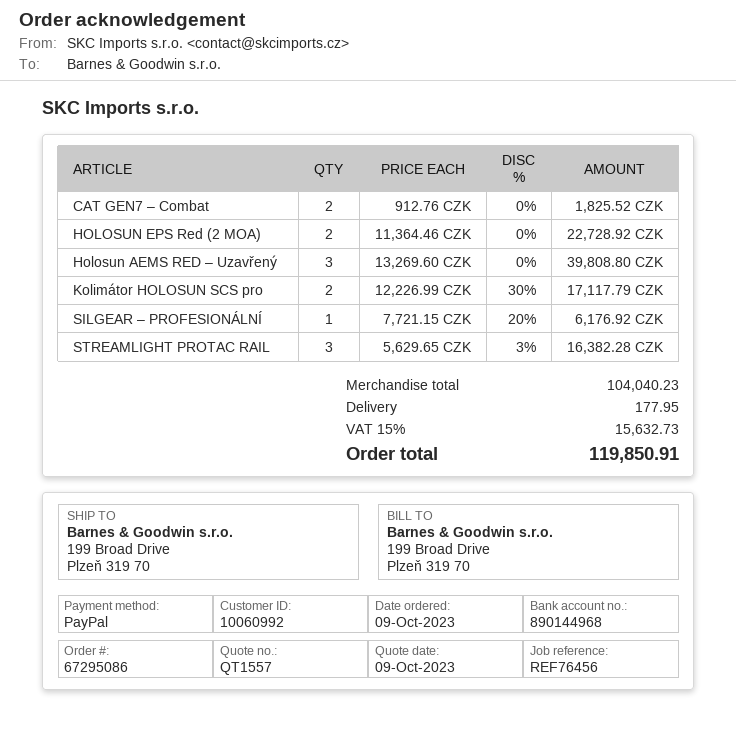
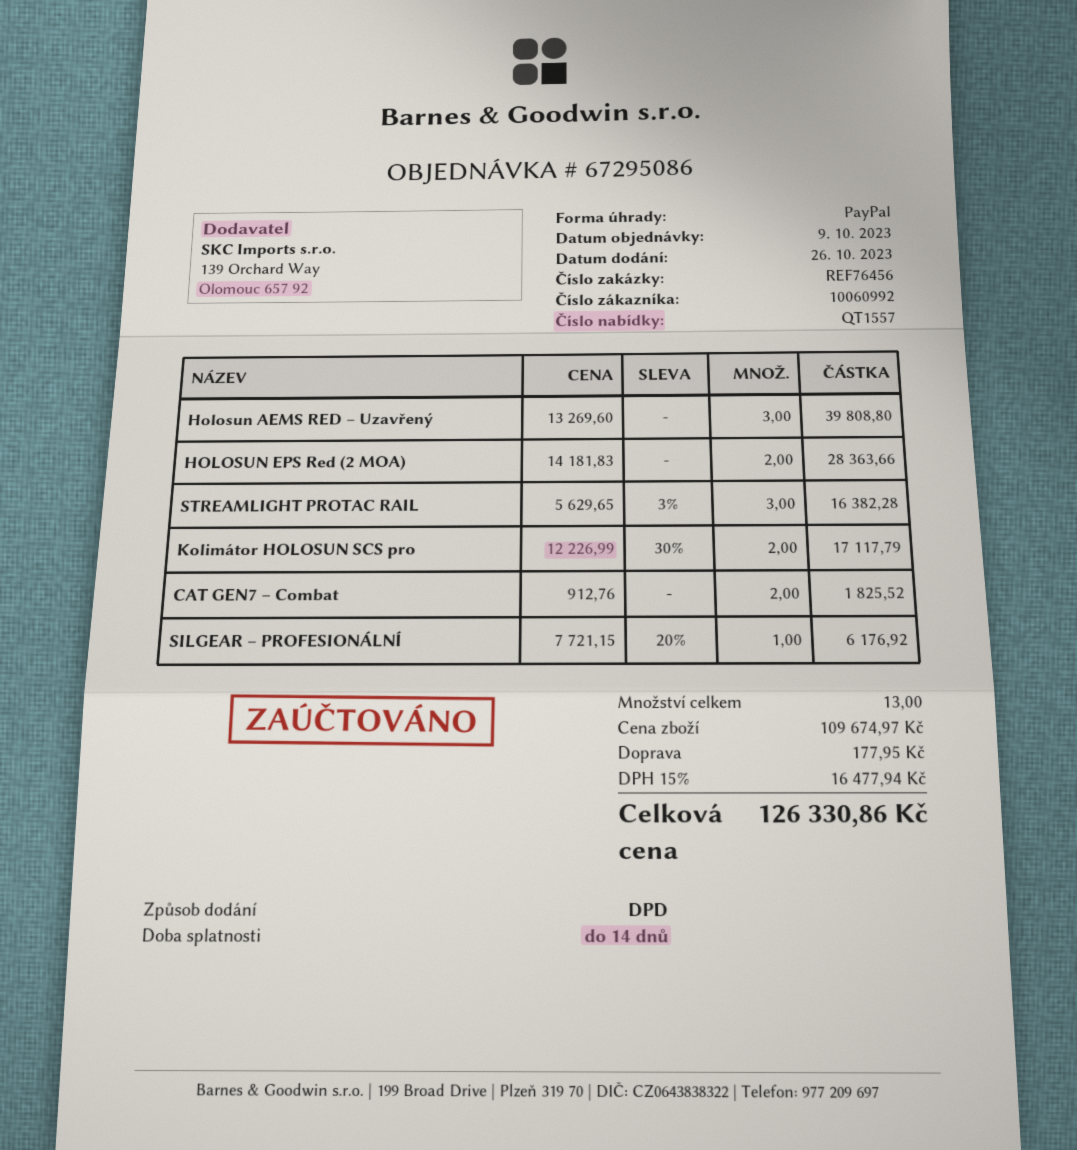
HOLOSUN EPS Red (2 MOA): 2 x 11364.46 = 22728.92 -> 2 x 14181.83 = 28363.66
subtotal: 104040.23 -> 109674.97
tax: 15% = 15632.73 -> 15% = 16477.94
total: 119850.91 -> 126330.86

